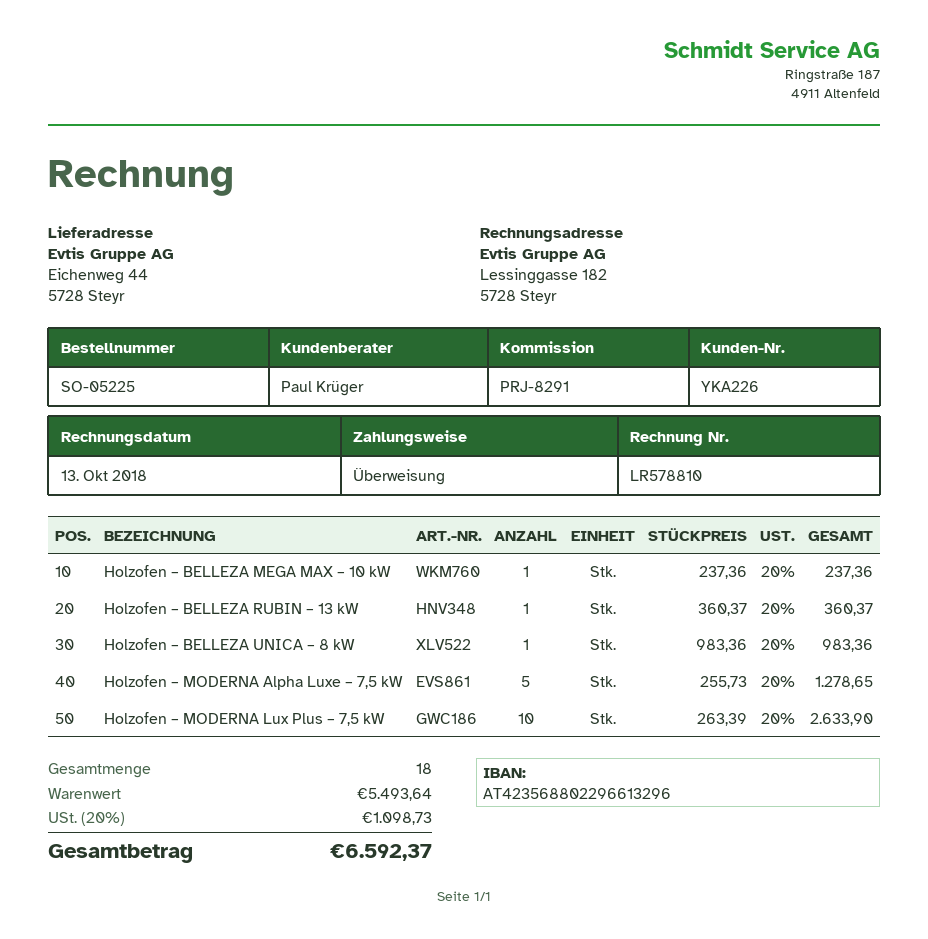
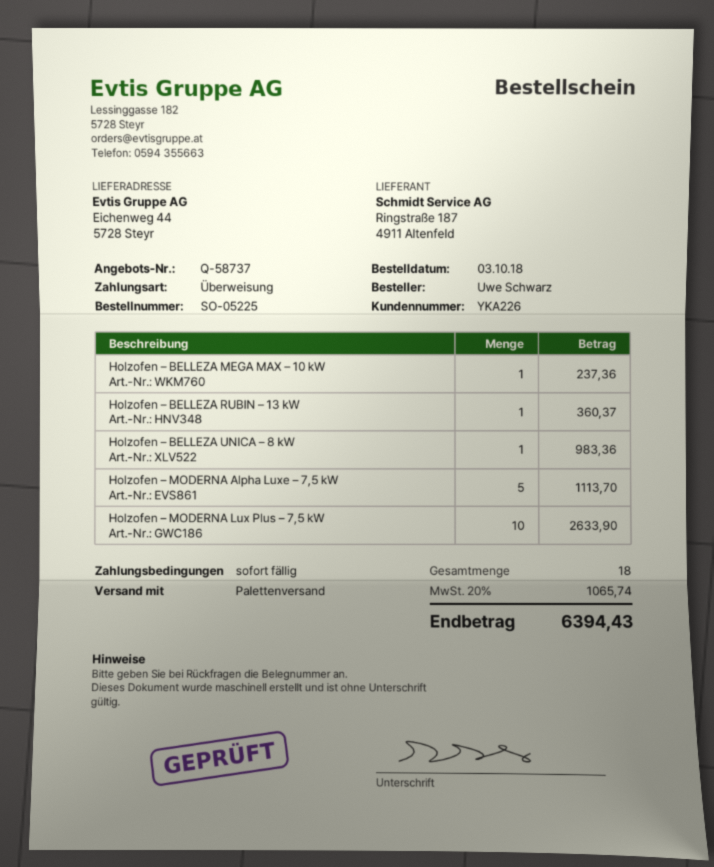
Holzofen – MODERNA Alpha Luxe – 7,5 kW: 5 for 1278.65 -> 5 for 1113.70
tax: 20% = 1098.73 -> 20% = 1065.74
total: 6592.37 -> 6394.43

